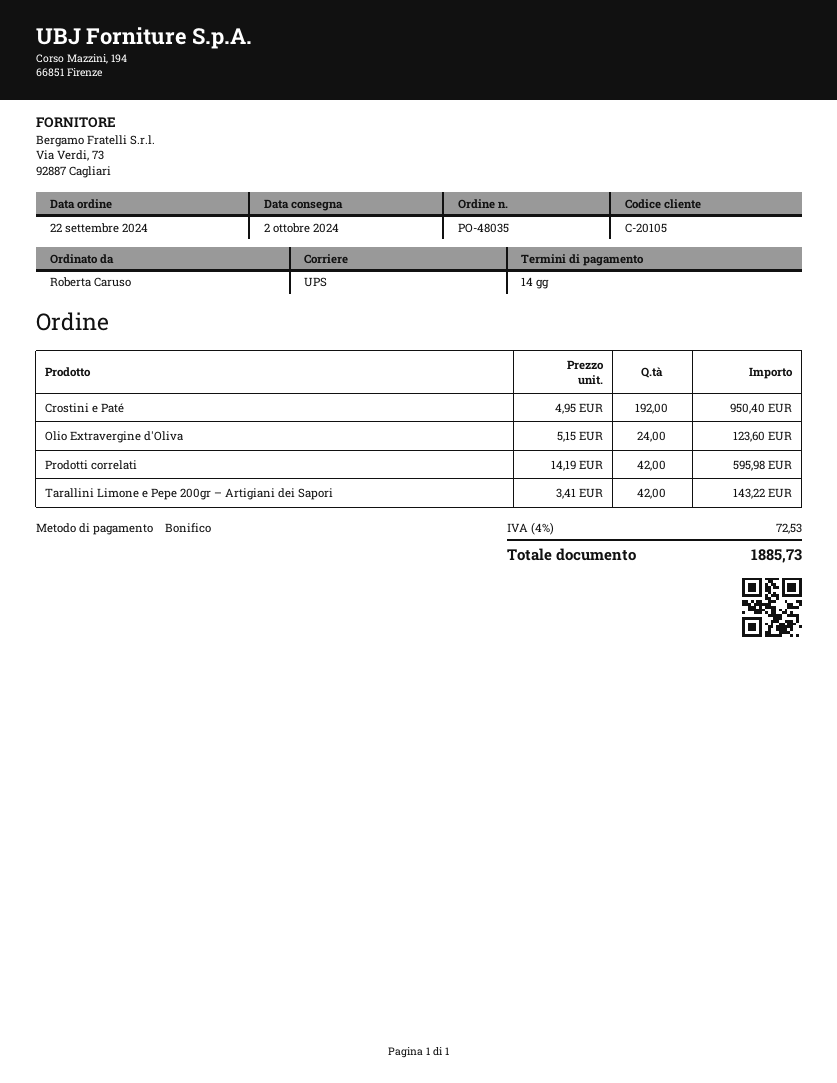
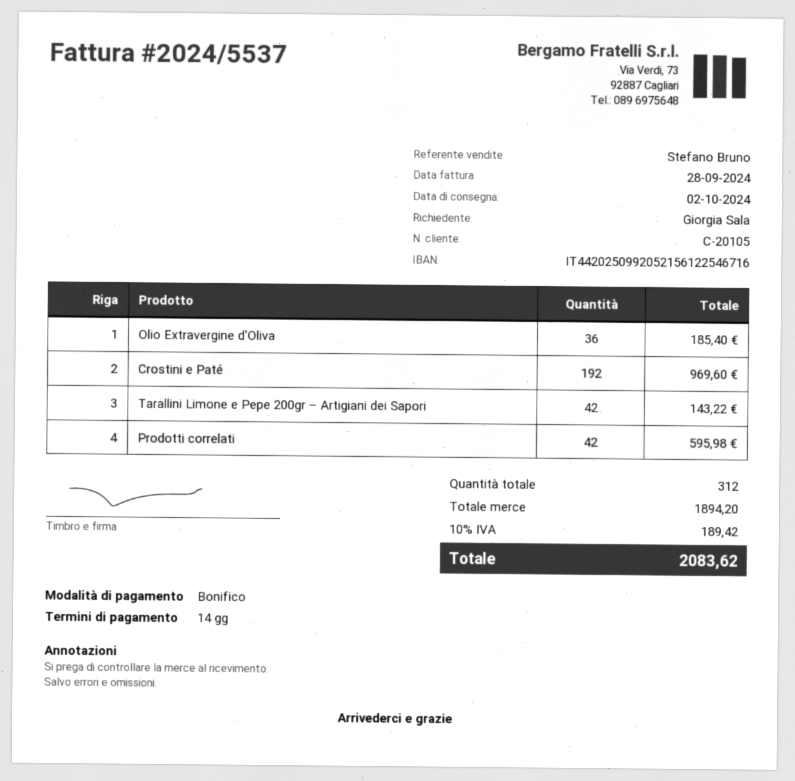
ordered by: Roberta Caruso -> Giorgia Sala
Crostini e Paté: 192 for 950.40 -> 192 for 969.60
Olio Extravergine d'Oliva: 24 for 123.60 -> 36 for 185.40
tax: 4% = 72.53 -> 10% = 189.42
total: 1885.73 -> 2083.62

